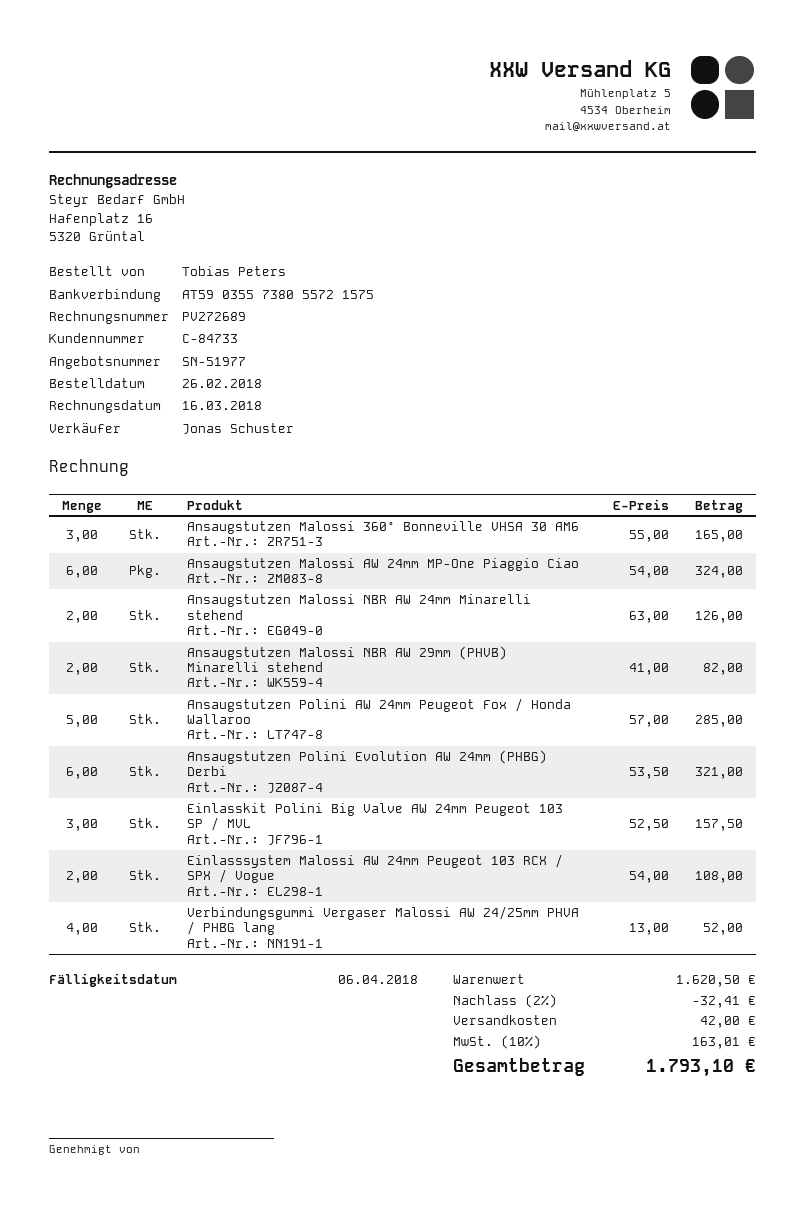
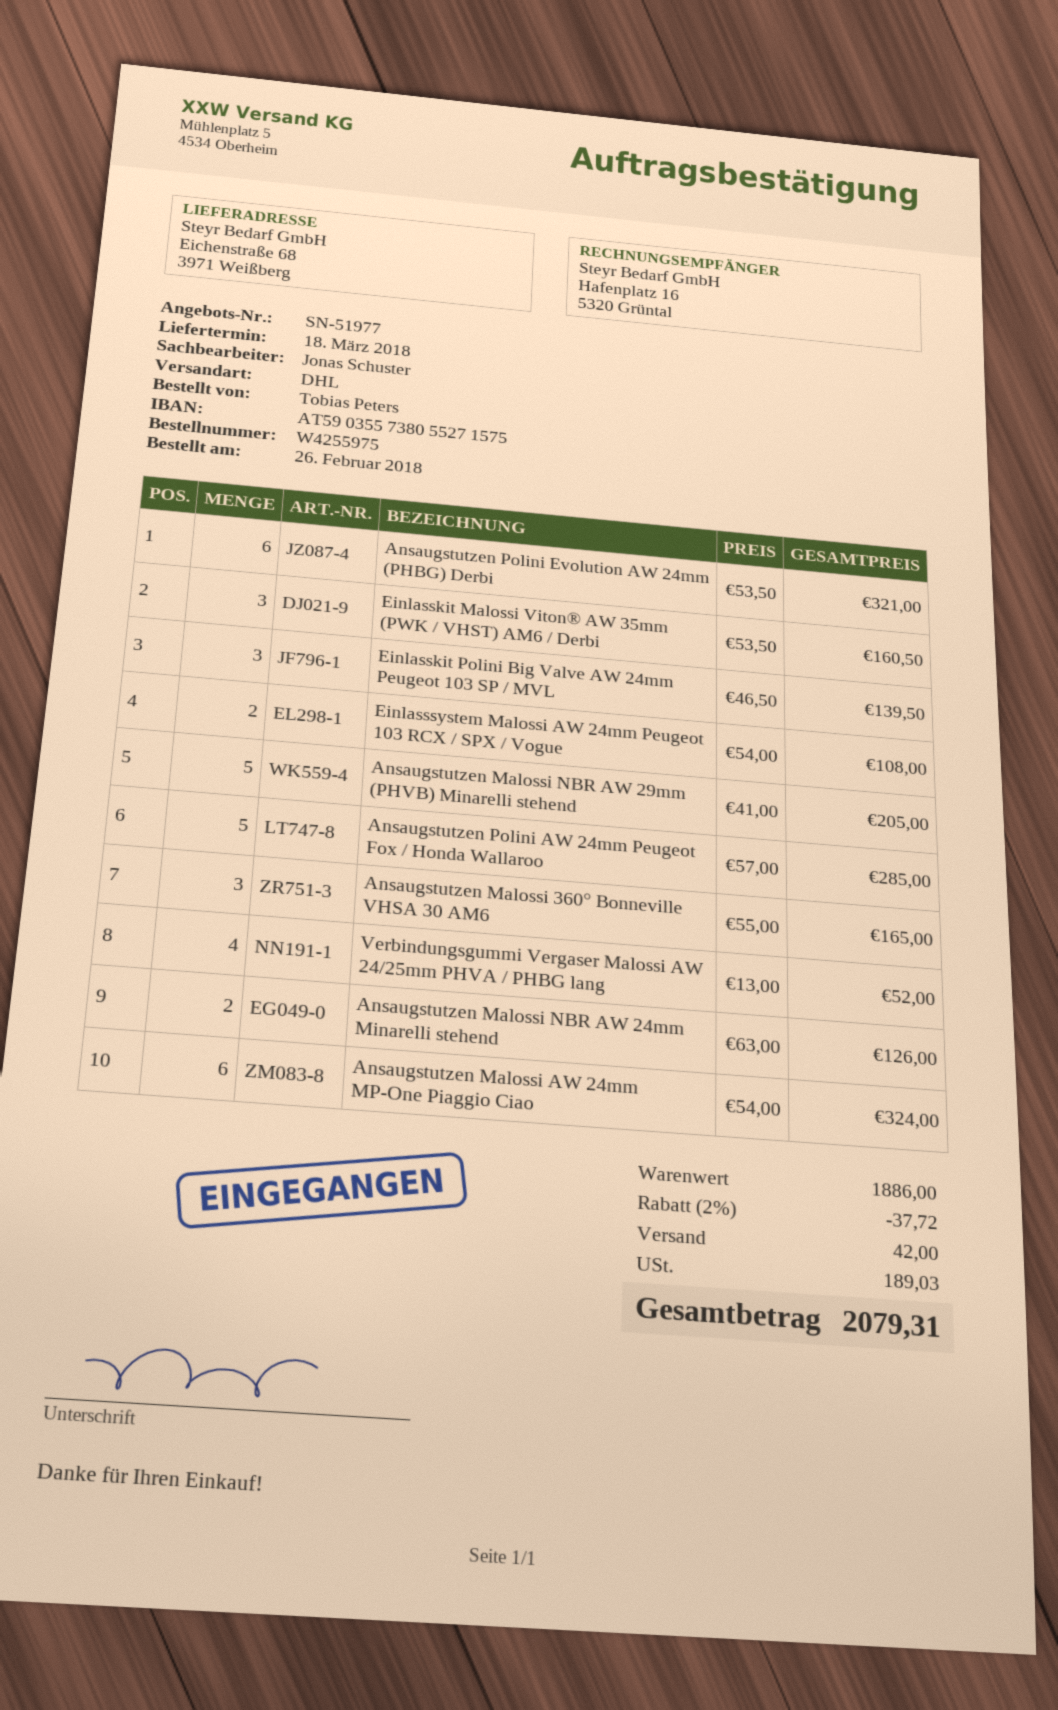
bank account: AT590355738055721575 -> AT590355738055271575
Ansaugstutzen Malossi NBR AW 29mm (PHVB) Minarelli stehend: 2 x 41.00 = 82.00 -> 5 x 41.00 = 205.00
Einlasskit Polini Big Valve AW 24mm Peugeot 103 SP / MVL: 3 x 52.50 = 157.50 -> 3 x 46.50 = 139.50
Einlasskit Malossi Viton® AW 35mm (PWK / VHST) AM6 / Derbi: none -> 3 x 53.50 = 160.50
subtotal: 1620.50 -> 1886.00
discount: 2% = 32.41 -> 2% = 37.72
tax: 163.01 -> 189.03
total: 1793.10 -> 2079.31

